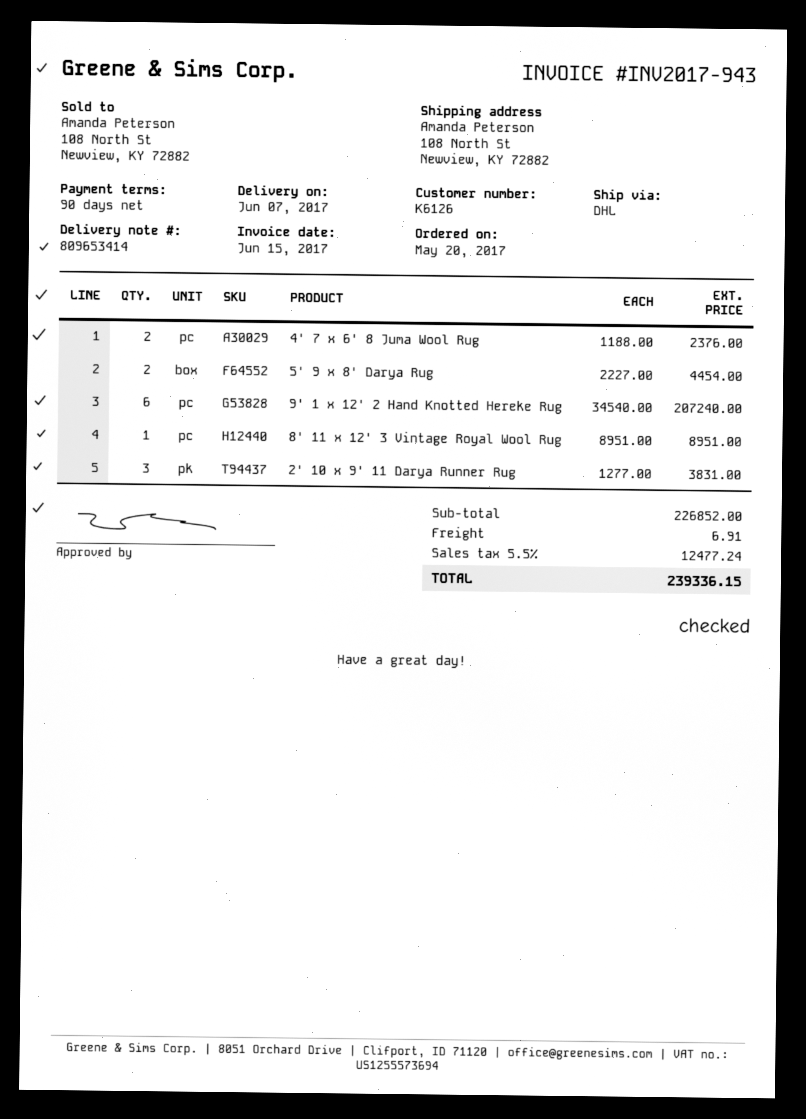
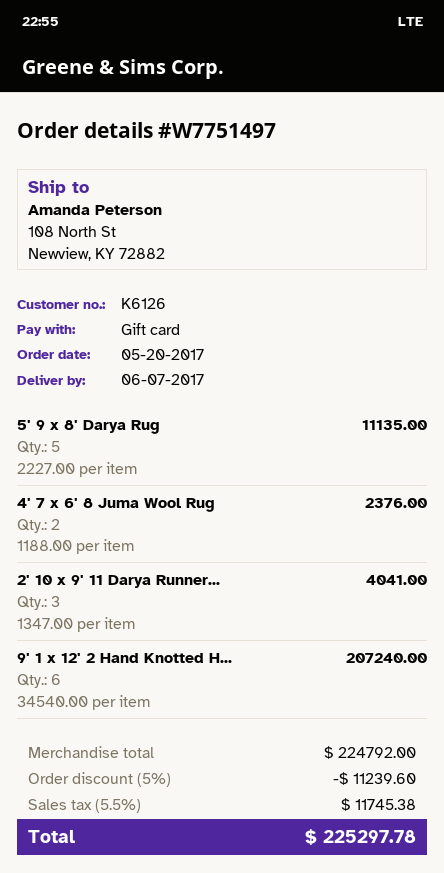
5' 9 x 8' Darya Rug: 2 x 2227.00 = 4454.00 -> 5 x 2227.00 = 11135.00
8' 11 x 12' 3 Vintage Royal Wool Rug: 1 x 8951.00 = 8951.00 -> none
2' 10 x 9' 11 Darya Runner Rug: 3 x 1277.00 = 3831.00 -> 3 x 1347.00 = 4041.00
subtotal: 226852.00 -> 224792.00
discount: none -> 5% = 11239.60
shipping: 6.91 -> none
tax: 5.5% = 12477.24 -> 5.5% = 11745.38
total: 239336.15 -> 225297.78

